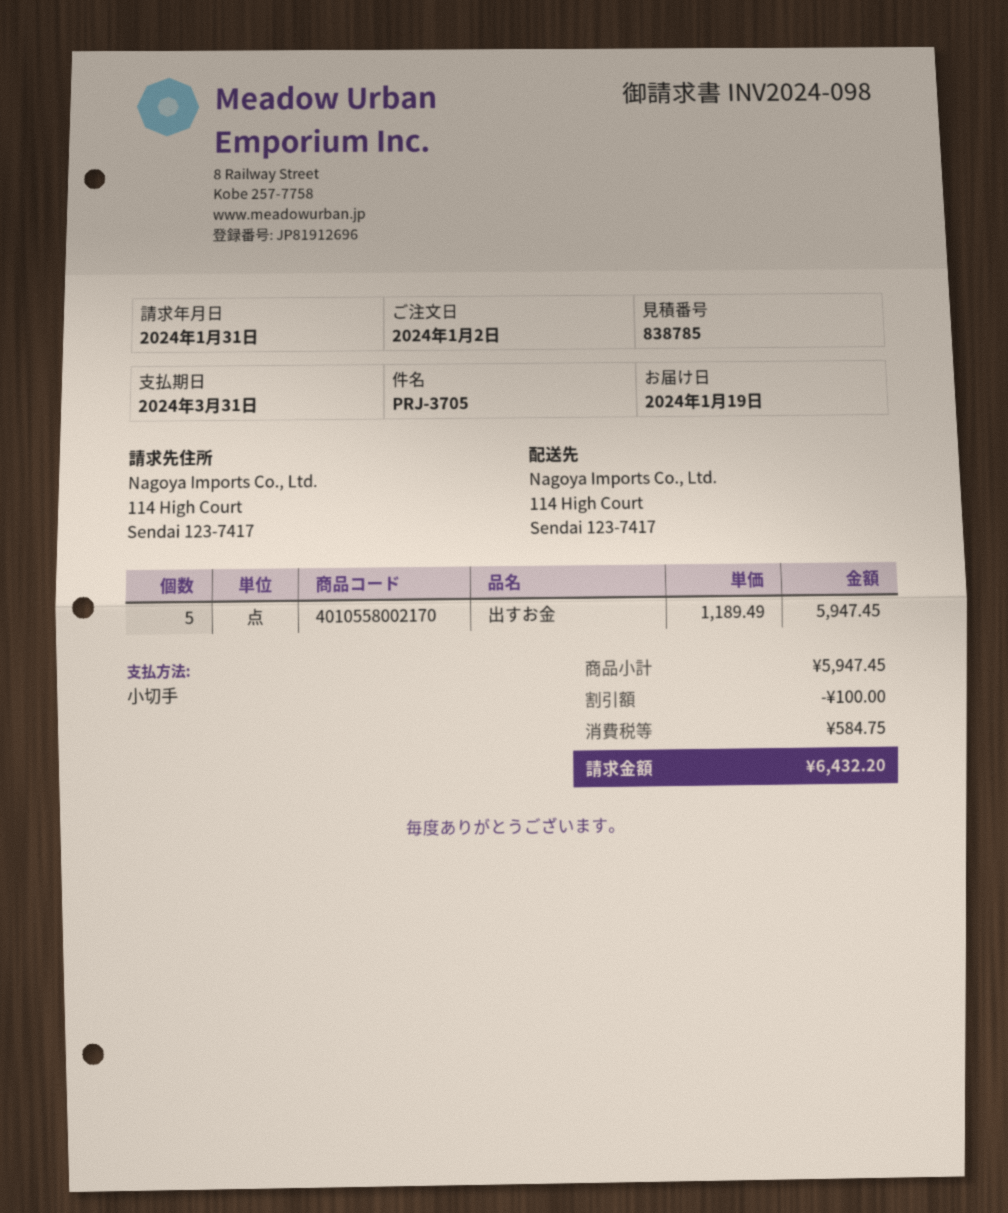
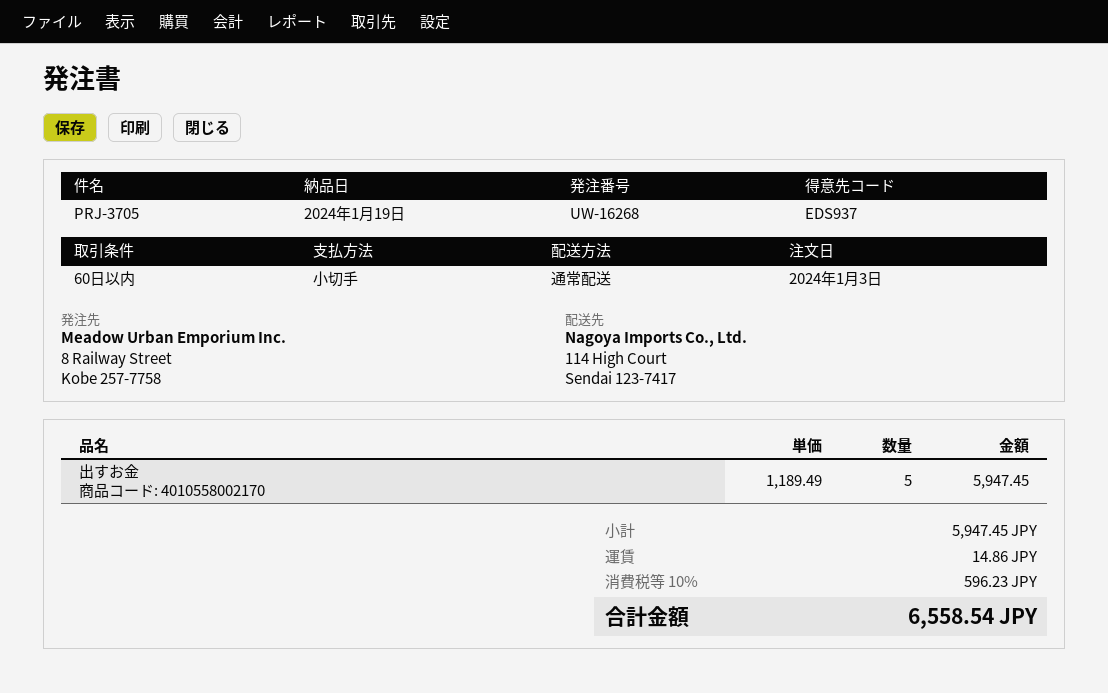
order date: 2024-01-02 -> 2024-01-03
discount: 100.00 -> none
shipping: none -> 14.86
tax: 584.75 -> 596.23
total: 6432.20 -> 6558.54

